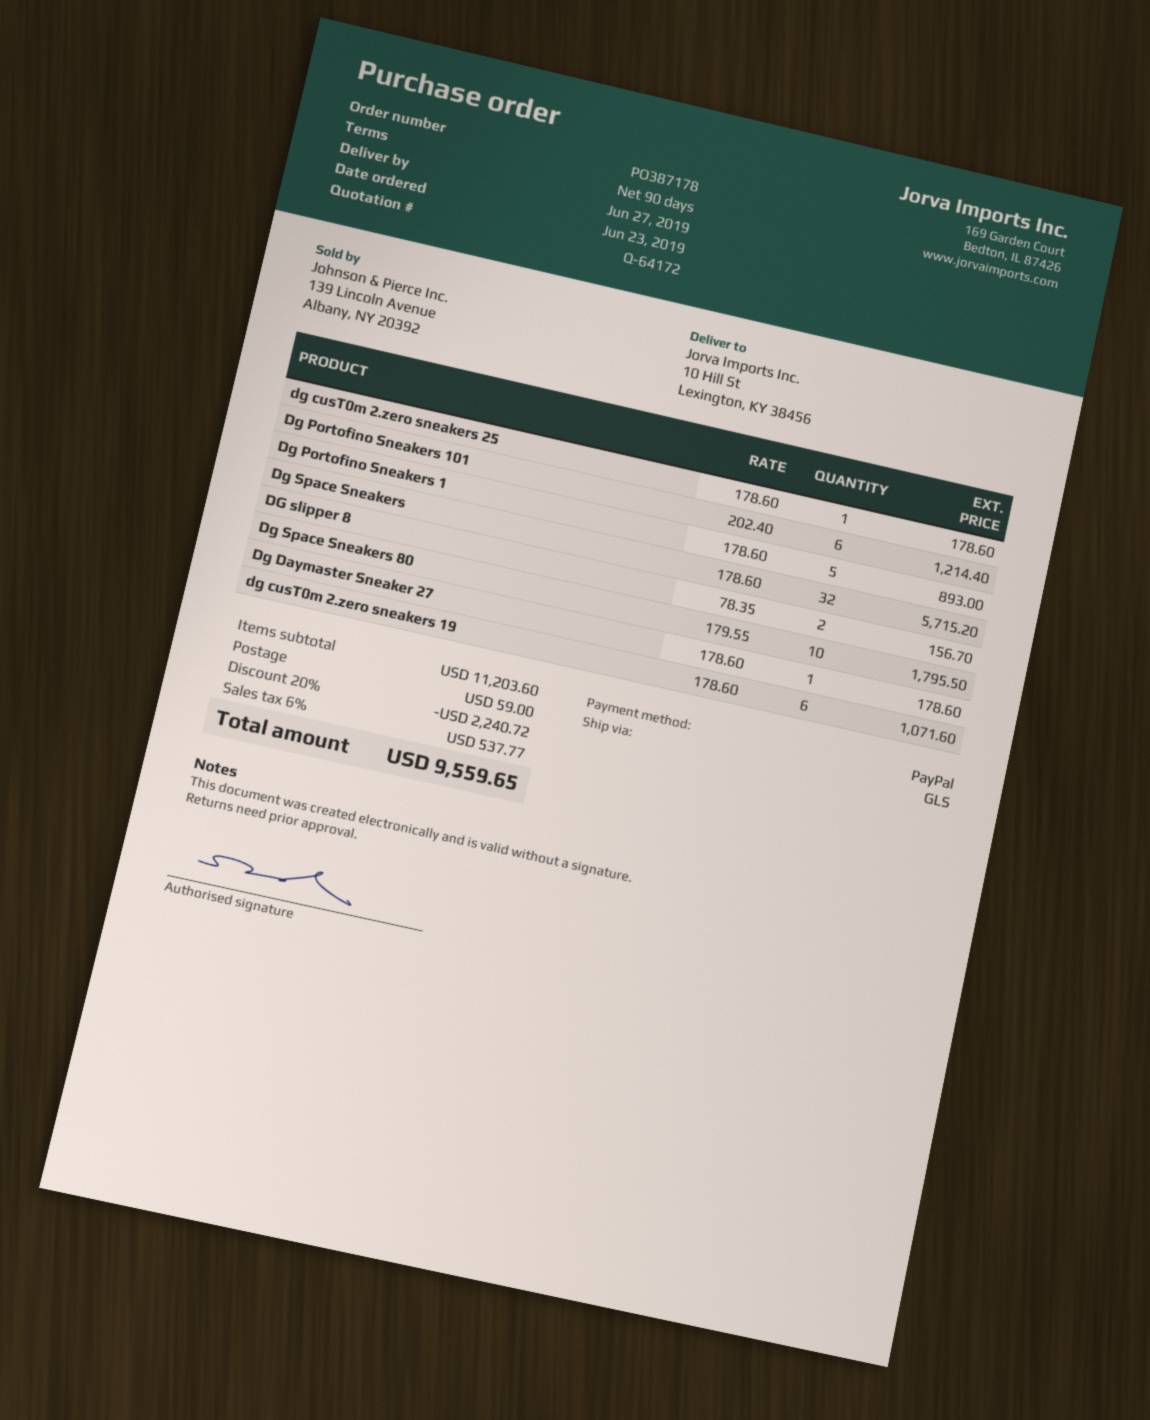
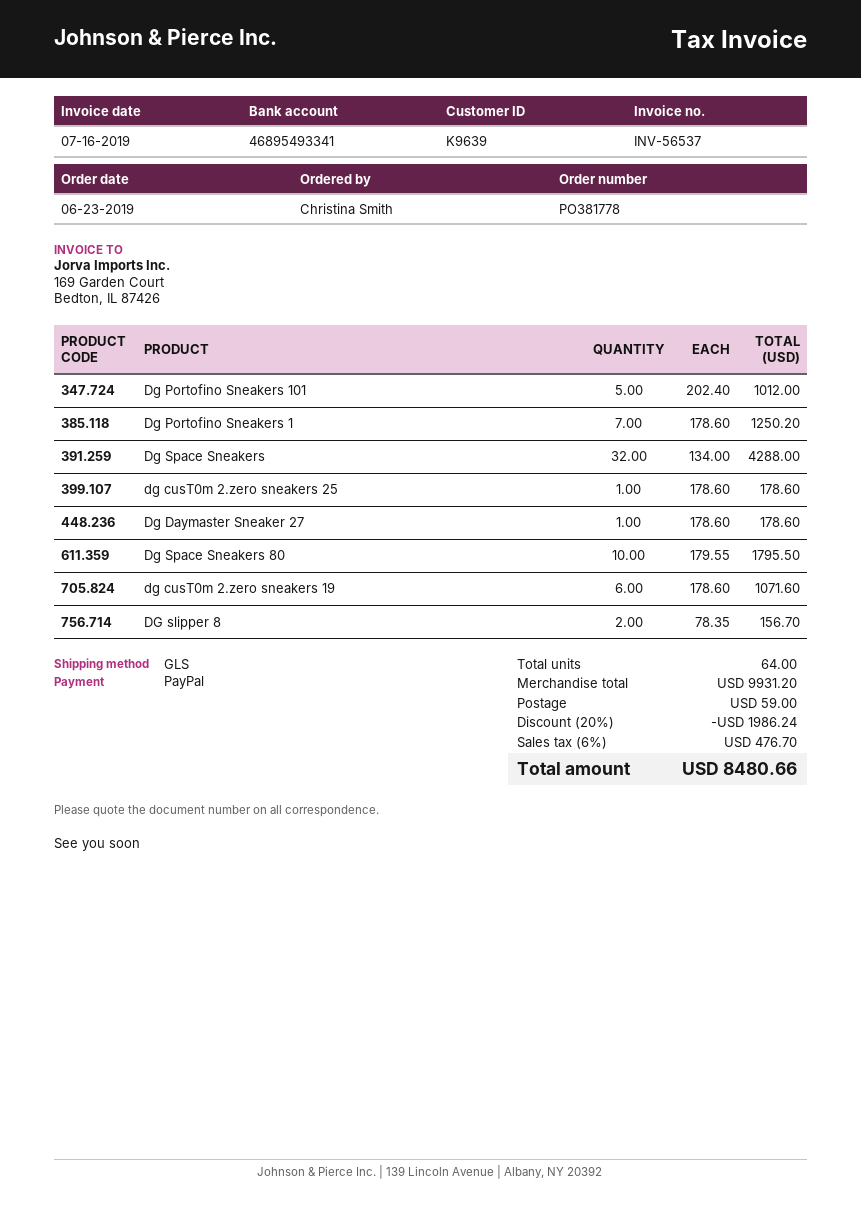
order number: PO387178 -> PO381778
Dg Portofino Sneakers 101: 6 x 202.40 = 1214.40 -> 5 x 202.40 = 1012.00
Dg Portofino Sneakers 1: 5 x 178.60 = 893.00 -> 7 x 178.60 = 1250.20
Dg Space Sneakers: 32 x 178.60 = 5715.20 -> 32 x 134.00 = 4288.00
subtotal: 11203.60 -> 9931.20
discount: 20% = 2240.72 -> 20% = 1986.24
tax: 6% = 537.77 -> 6% = 476.70
total: 9559.65 -> 8480.66

